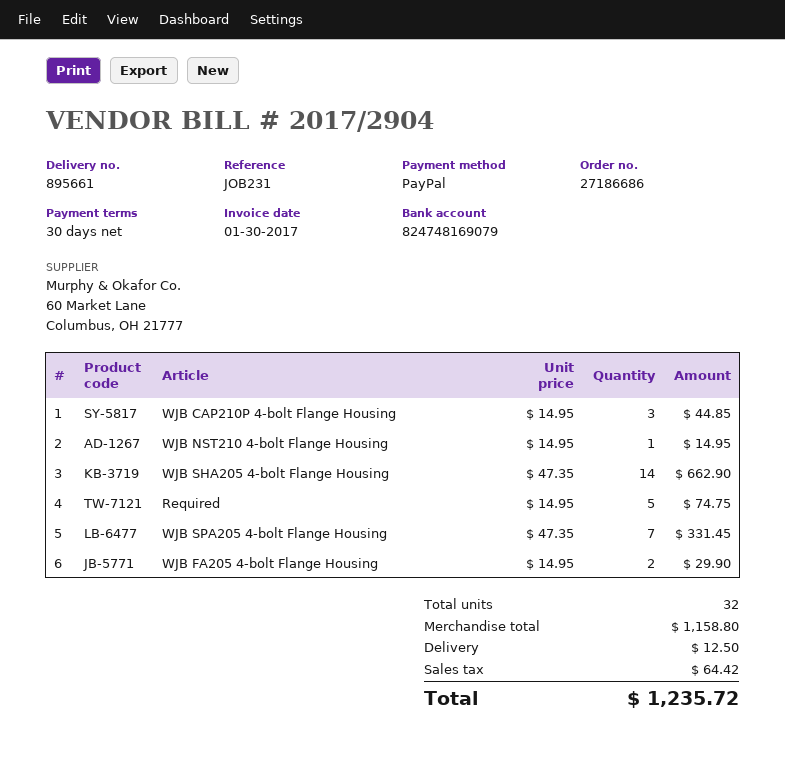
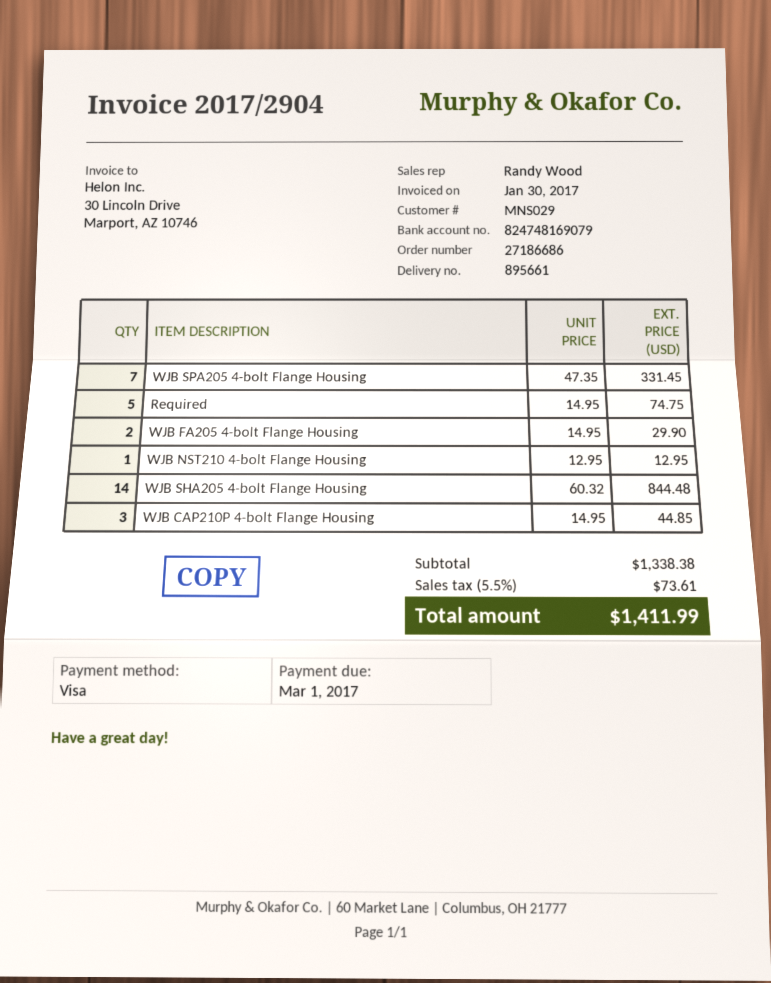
payment method: PayPal -> Visa
WJB NST210 4-bolt Flange Housing: 1 x 14.95 = 14.95 -> 1 x 12.95 = 12.95
WJB SHA205 4-bolt Flange Housing: 14 x 47.35 = 662.90 -> 14 x 60.32 = 844.48
subtotal: 1158.80 -> 1338.38
shipping: 12.50 -> none
tax: 64.42 -> 73.61
total: 1235.72 -> 1411.99

